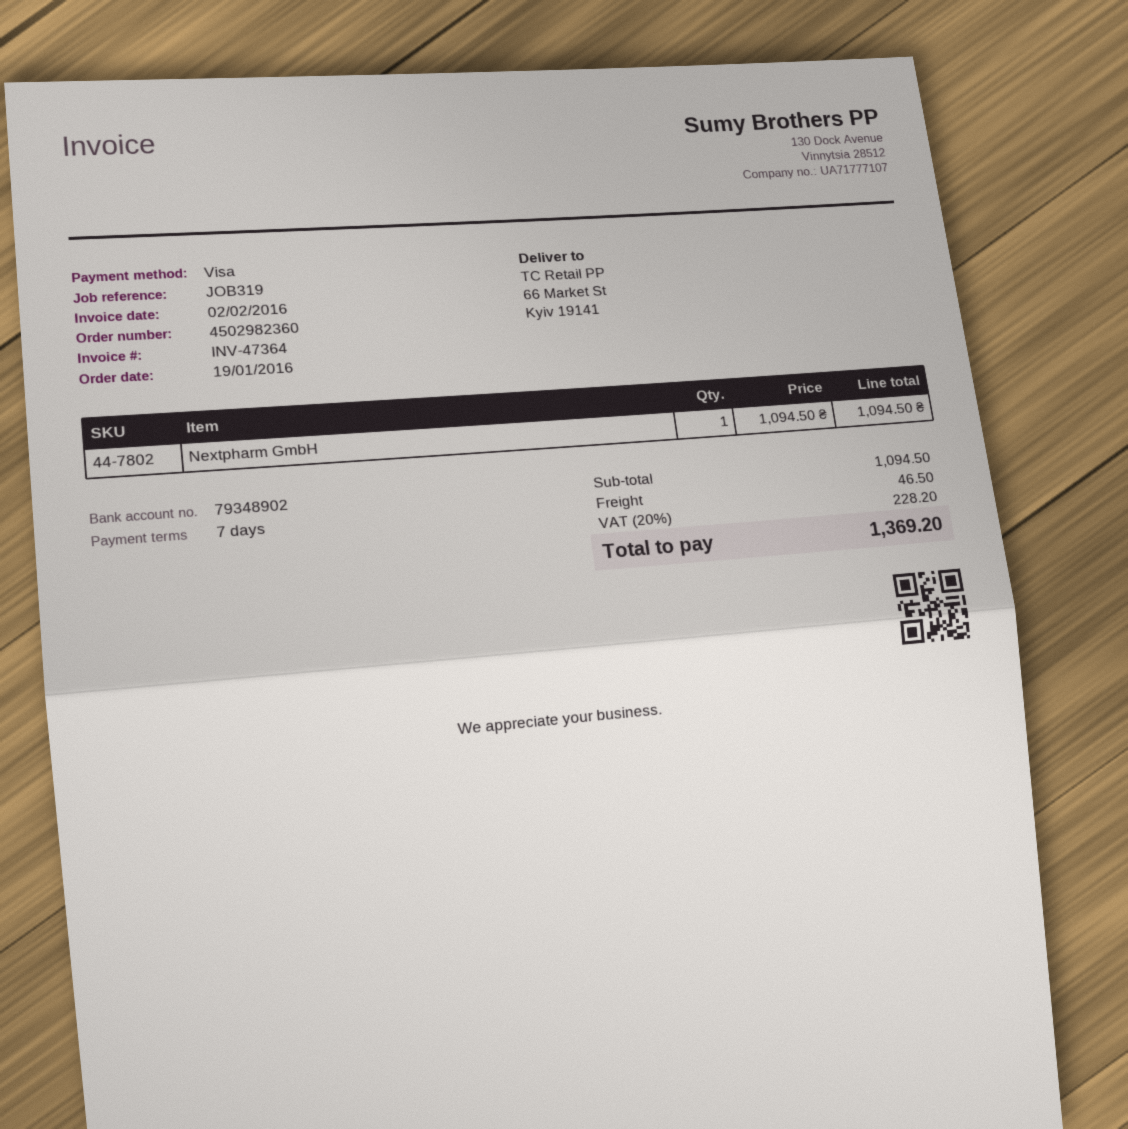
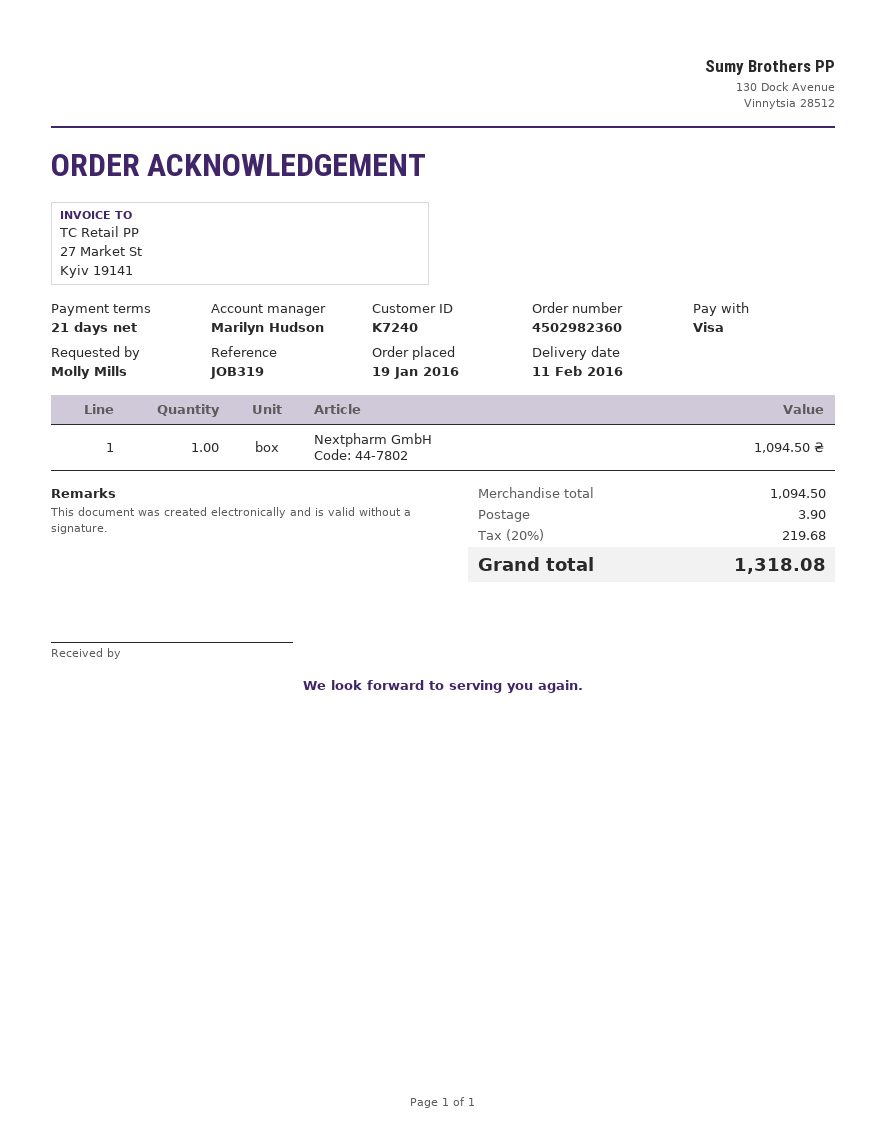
payment terms: 7 days -> 21 days
shipping: 46.50 -> 3.90
tax: 20% = 228.20 -> 20% = 219.68
total: 1369.20 -> 1318.08

